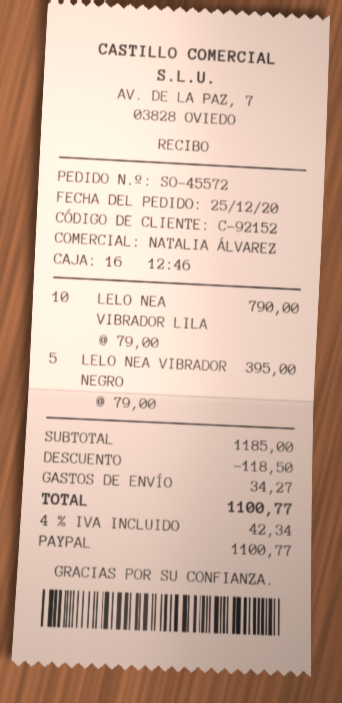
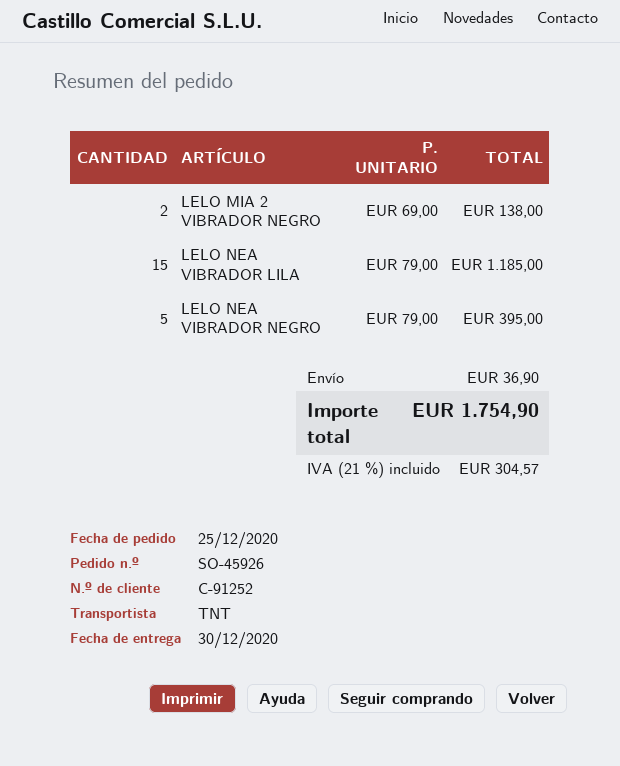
order number: SO-45572 -> SO-45926
customer number: C-92152 -> C-91252
LELO NEA VIBRADOR LILA: 10 x 79.00 = 790.00 -> 15 x 79.00 = 1185.00
LELO MIA 2 VIBRADOR NEGRO: none -> 2 x 69.00 = 138.00
discount: 118.50 -> none
shipping: 34.27 -> 36.90
tax: 4% = 42.34 -> 21% = 304.57
total: 1100.77 -> 1754.90

